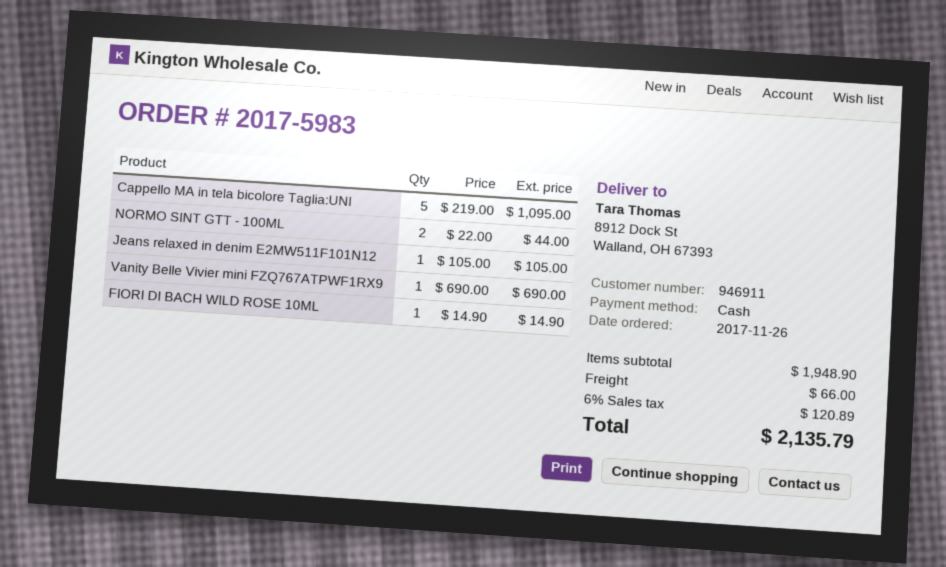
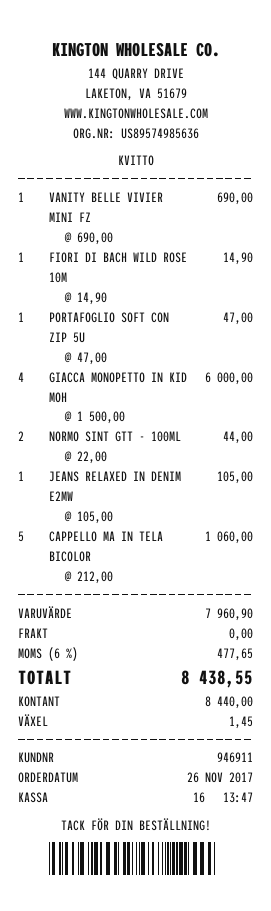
Cappello MA in tela bicolore Taglia:UNI: 5 x 219.00 = 1095.00 -> 5 x 212.00 = 1060.00
PORTAFOGLIO SOFT CON ZIP 5U: none -> 1 x 47.00 = 47.00
GIACCA MONOPETTO IN KID MOH: none -> 4 x 1500.00 = 6000.00
subtotal: 1948.90 -> 7960.90
shipping: 66.00 -> 0.00
tax: 6% = 120.89 -> 6% = 477.65
total: 2135.79 -> 8438.55

